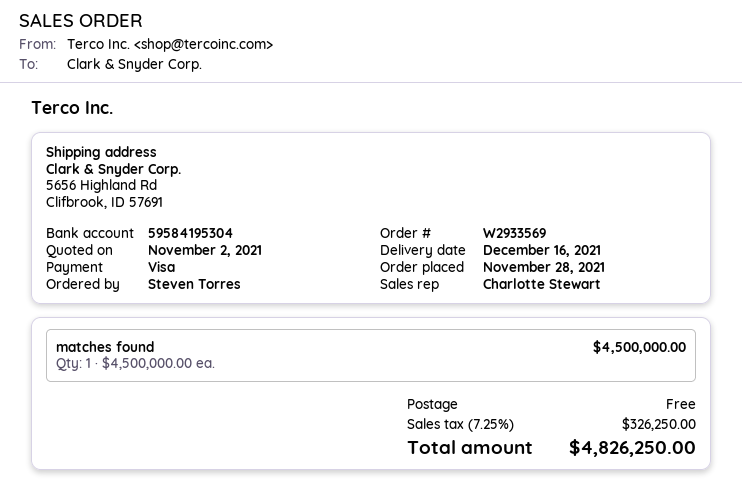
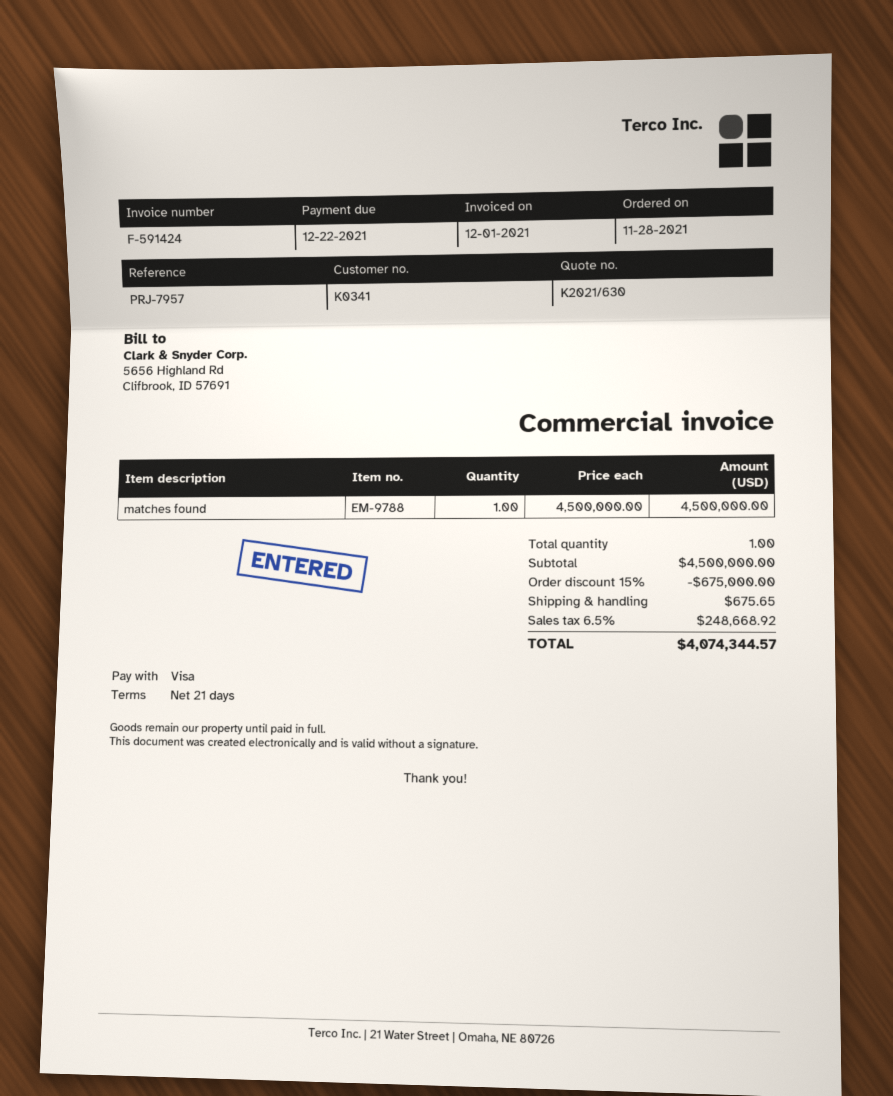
discount: none -> 15% = 675000.00
shipping: 0.00 -> 675.65
tax: 7.25% = 326250.00 -> 6.5% = 248668.92
total: 4826250.00 -> 4074344.57

